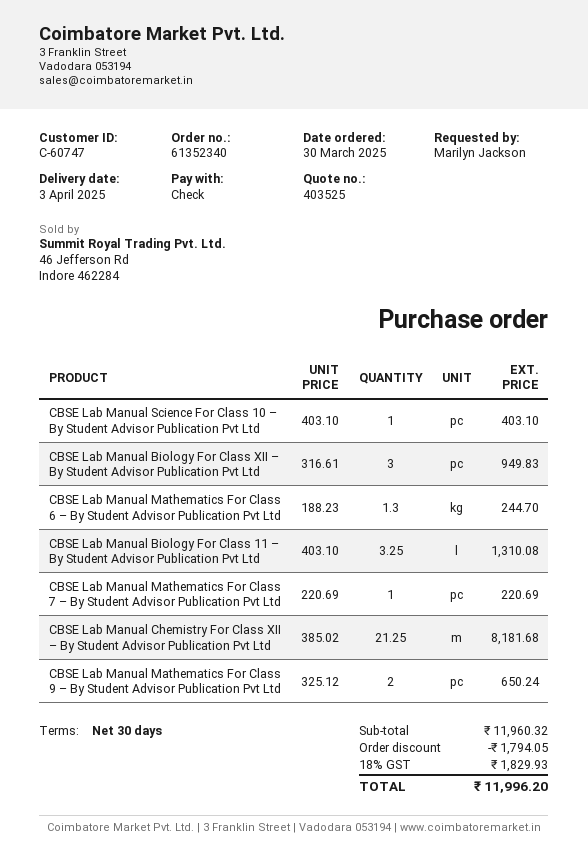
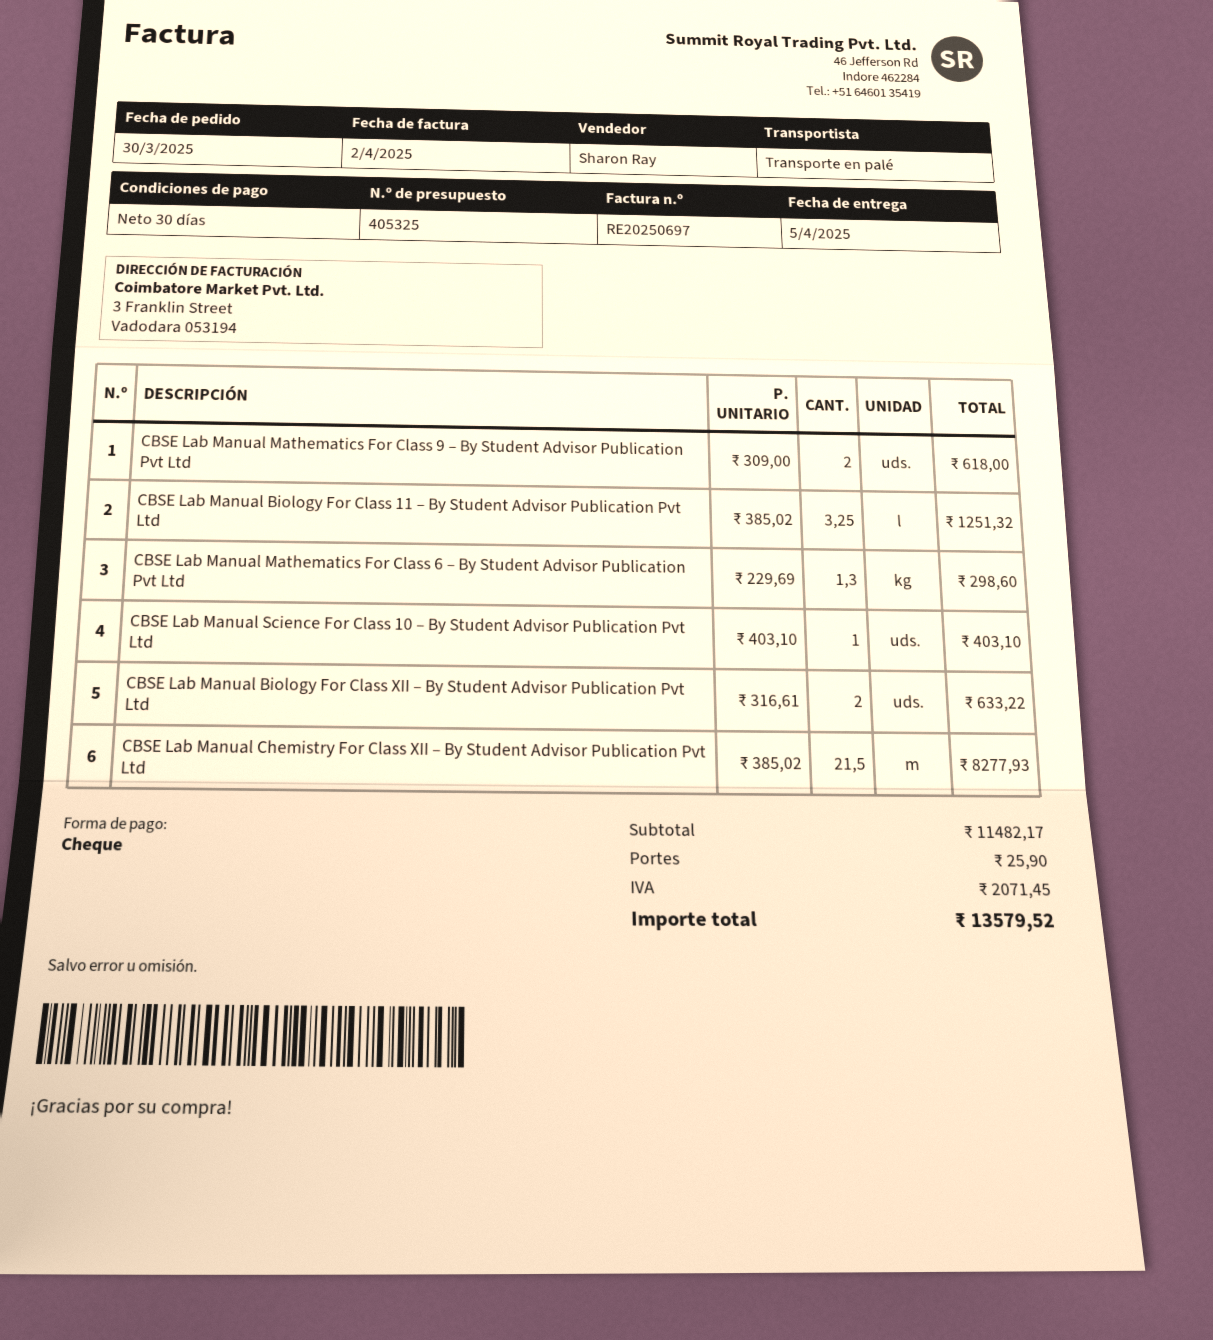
quote number: 403525 -> 405325
delivery date: 2025-04-03 -> 2025-04-05
CBSE Lab Manual Biology For Class XII – By Student Advisor Publication Pvt Ltd: 3 x 316.61 = 949.83 -> 2 x 316.61 = 633.22
CBSE Lab Manual Mathematics For Class 6 – By Student Advisor Publication Pvt Ltd: 1.3 x 188.23 = 244.70 -> 1.3 x 229.69 = 298.60
CBSE Lab Manual Biology For Class 11 – By Student Advisor Publication Pvt Ltd: 3.25 x 403.10 = 1310.08 -> 3.25 x 385.02 = 1251.32
CBSE Lab Manual Mathematics For Class 7 – By Student Advisor Publication Pvt Ltd: 1 x 220.69 = 220.69 -> none
CBSE Lab Manual Chemistry For Class XII – By Student Advisor Publication Pvt Ltd: 21.25 x 385.02 = 8181.68 -> 21.5 x 385.02 = 8277.93
CBSE Lab Manual Mathematics For Class 9 – By Student Advisor Publication Pvt Ltd: 2 x 325.12 = 650.24 -> 2 x 309.00 = 618.00
subtotal: 11960.32 -> 11482.17
discount: 1794.05 -> none
shipping: none -> 25.90
tax: 1829.93 -> 2071.45
total: 11996.20 -> 13579.52

